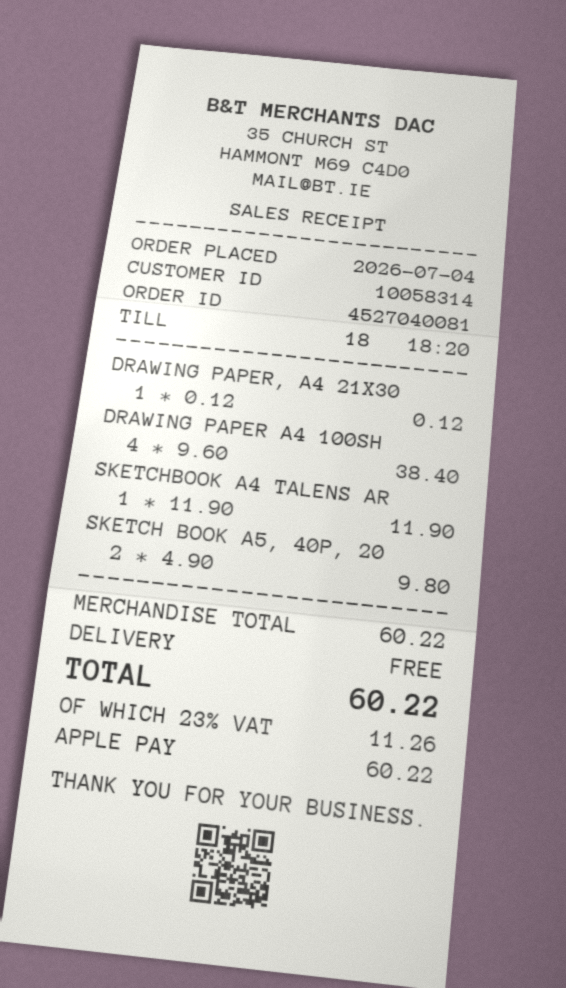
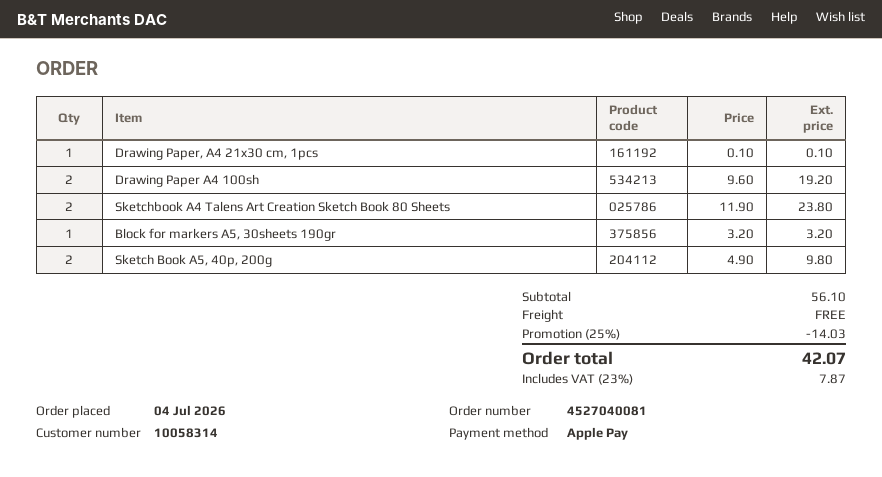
DRAWING PAPER, A4 21X30: 1 x 0.12 = 0.12 -> 1 x 0.10 = 0.10
DRAWING PAPER A4 100SH: 4 x 9.60 = 38.40 -> 2 x 9.60 = 19.20
SKETCHBOOK A4 TALENS AR: 1 x 11.90 = 11.90 -> 2 x 11.90 = 23.80
Block for markers A5, 30sheets 190gr: none -> 1 x 3.20 = 3.20
subtotal: 60.22 -> 56.10
discount: none -> 25% = 14.03
tax: 23% = 11.26 -> 23% = 7.87
total: 60.22 -> 42.07

